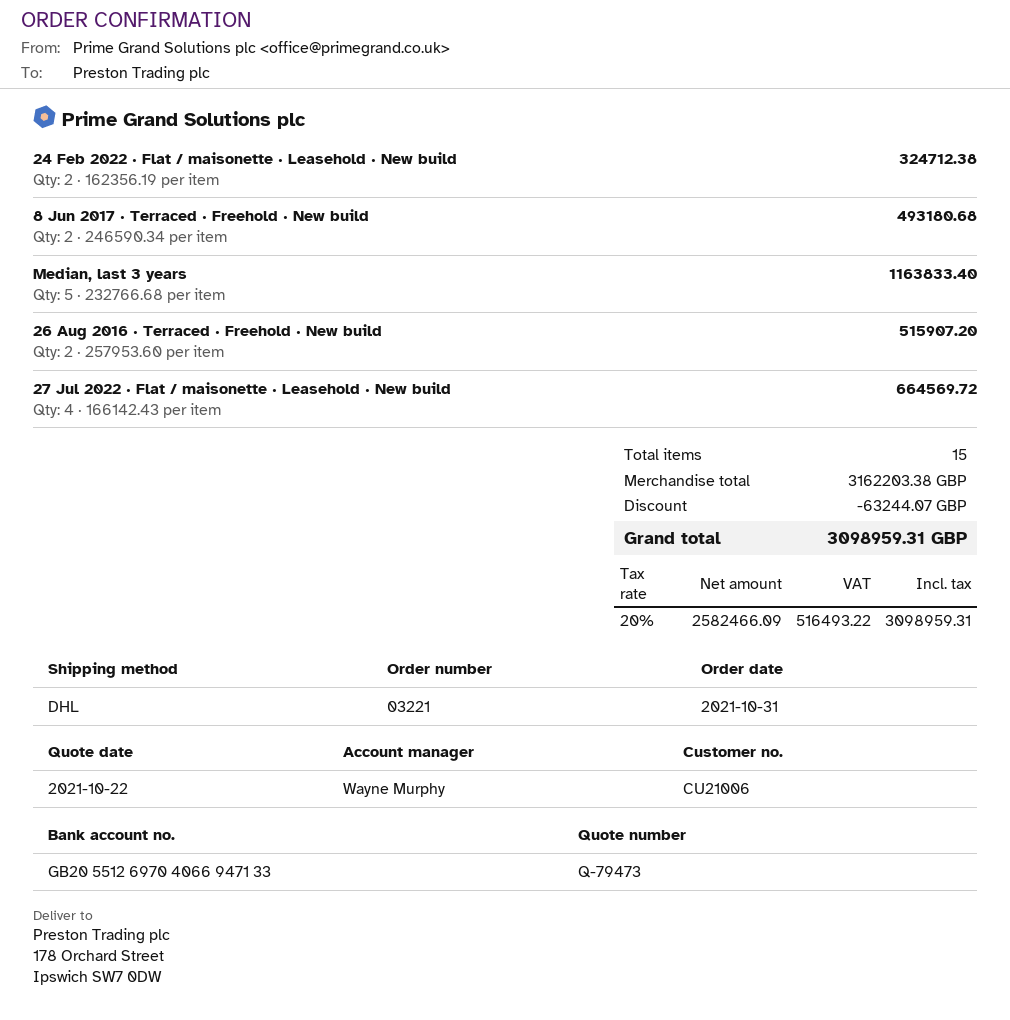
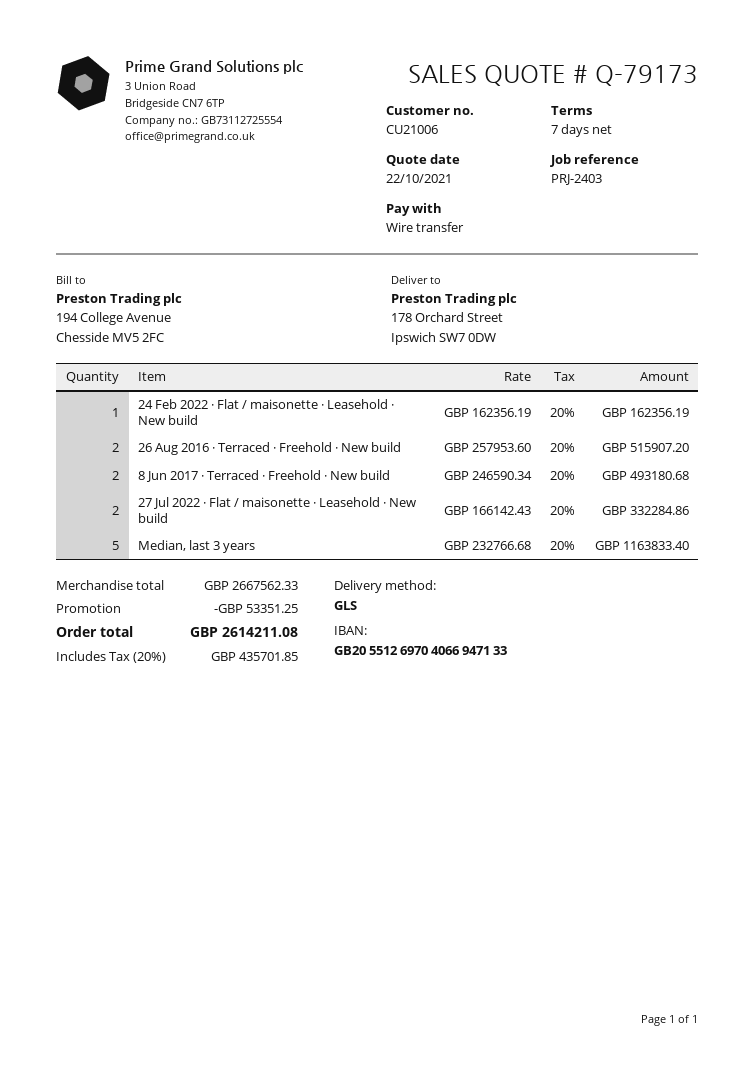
quote number: Q-79473 -> Q-79173
shipping method: DHL -> GLS
24 Feb 2022 · Flat / maisonette · Leasehold · New build: 2 x 162356.19 = 324712.38 -> 1 x 162356.19 = 162356.19
27 Jul 2022 · Flat / maisonette · Leasehold · New build: 4 x 166142.43 = 664569.72 -> 2 x 166142.43 = 332284.86
subtotal: 3162203.38 -> 2667562.33
discount: 63244.07 -> 53351.25
tax: 20% = 516493.22 -> 20% = 435701.85
total: 3098959.31 -> 2614211.08

